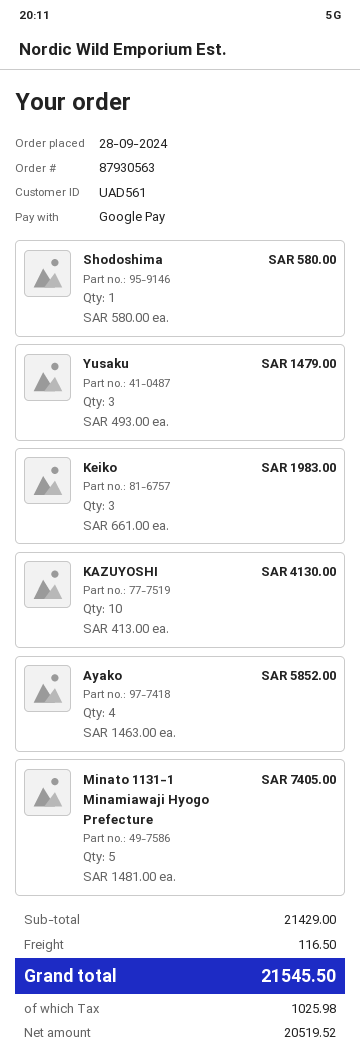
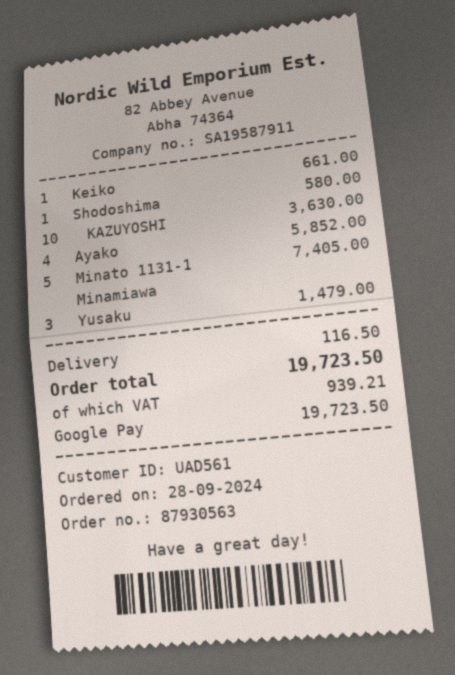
Keiko: 3 for 1983.00 -> 1 for 661.00
KAZUYOSHI: 10 for 4130.00 -> 10 for 3630.00
tax: 1025.98 -> 939.21
total: 21545.50 -> 19723.50

